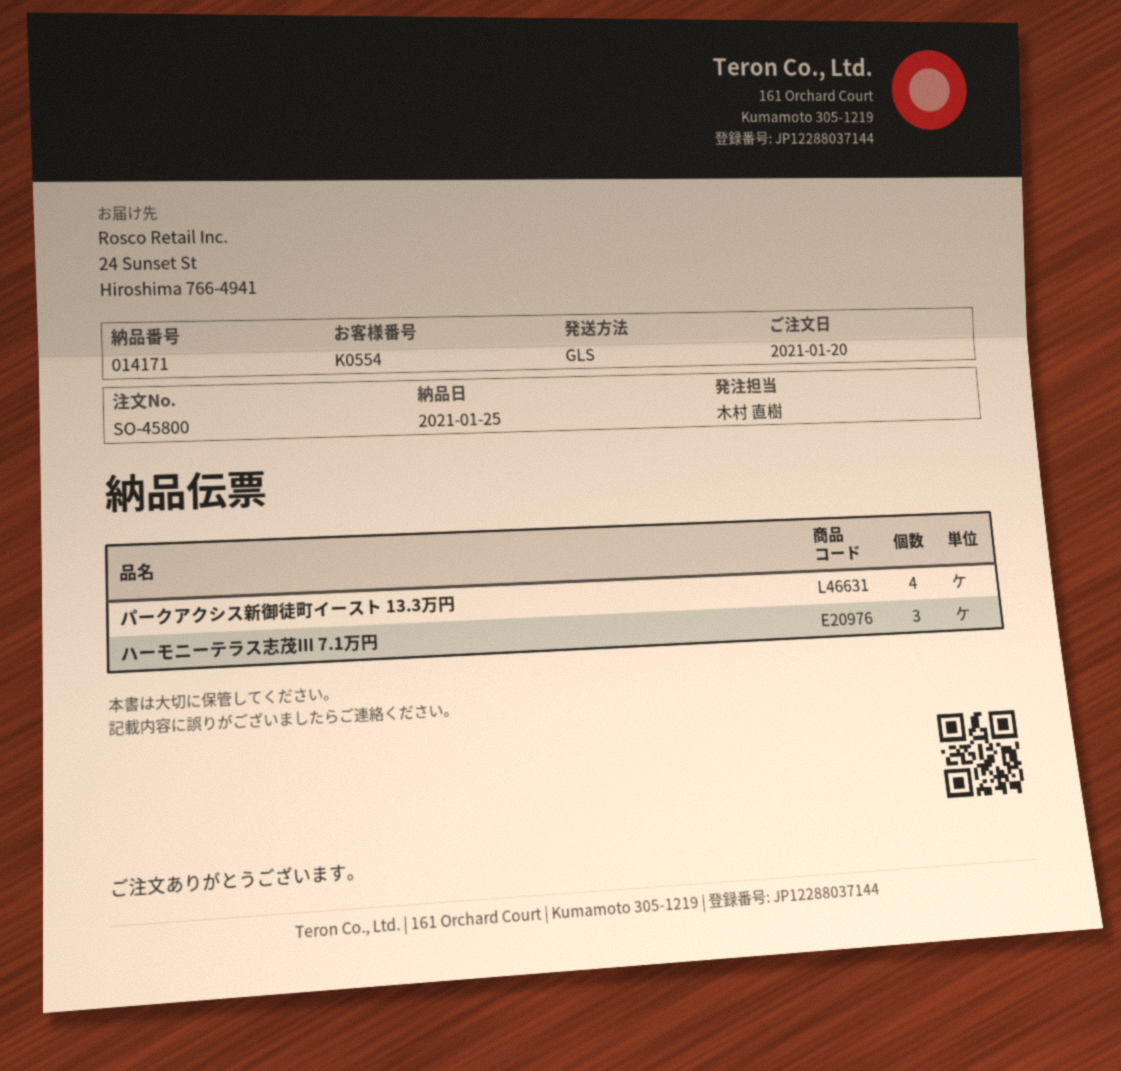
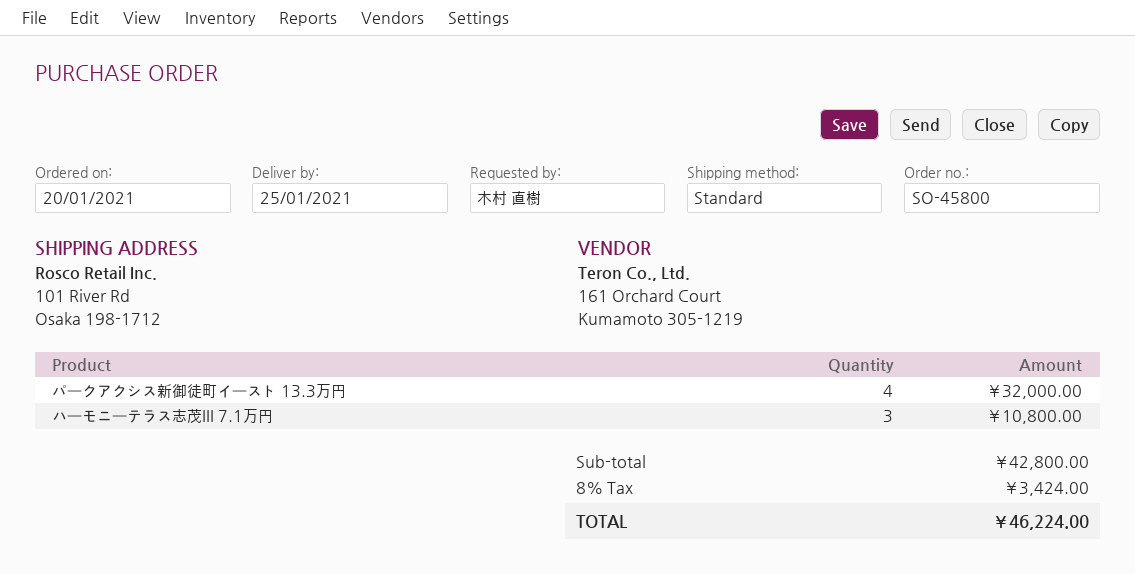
shipping method: GLS -> standard
ship to: 24 Sunset St, Hiroshima 766-4941 -> 101 River Rd, Osaka 198-1712

